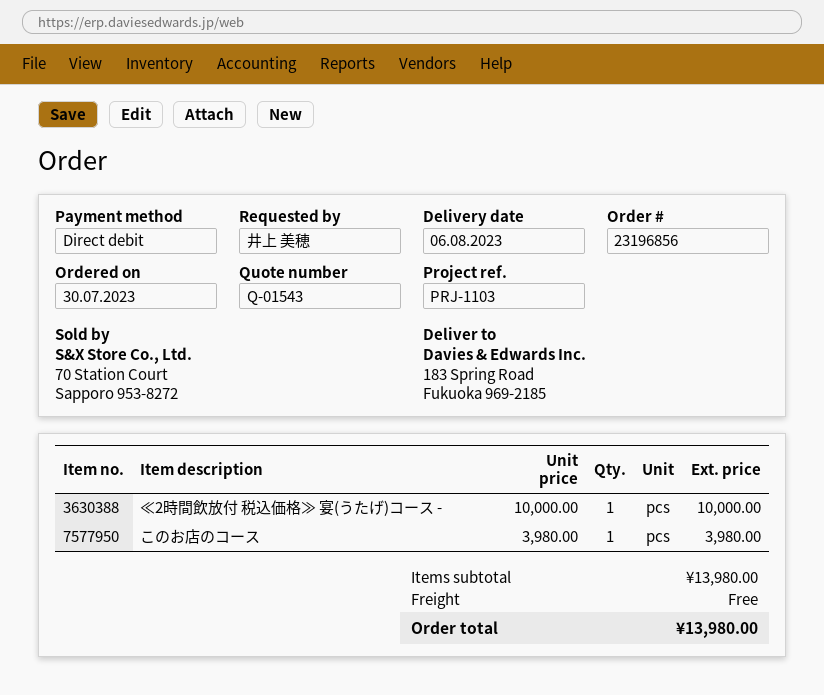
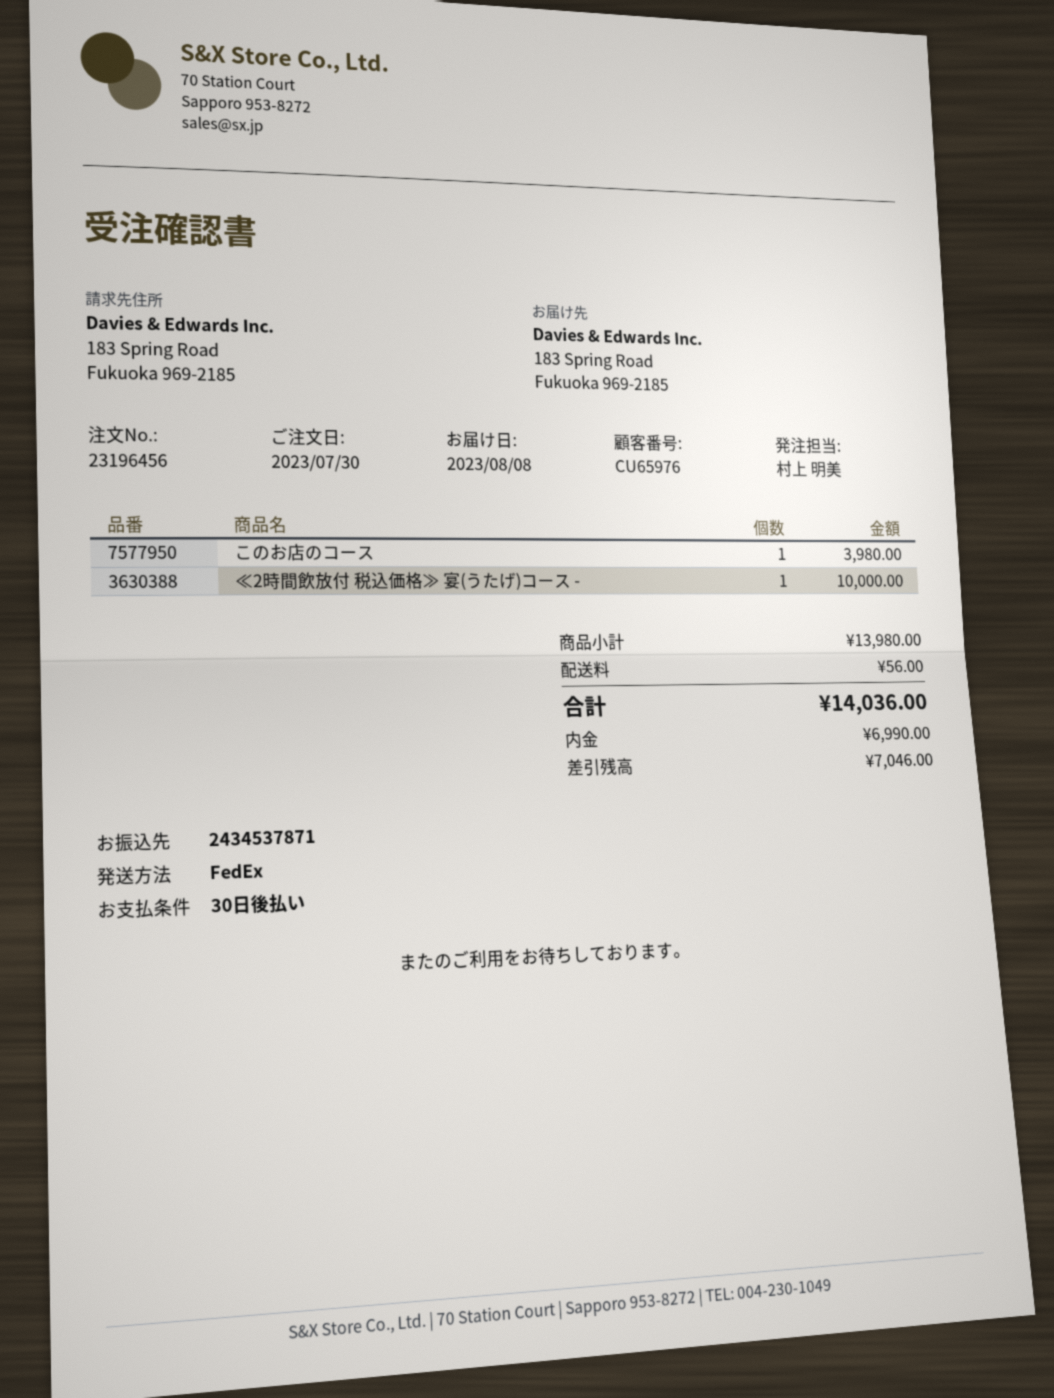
order number: 23196856 -> 23196456
delivery date: 2023-08-06 -> 2023-08-08
ordered by: 井上 美穂 -> 村上 明美
shipping: 0.00 -> 56.00
total: 13980.00 -> 14036.00

